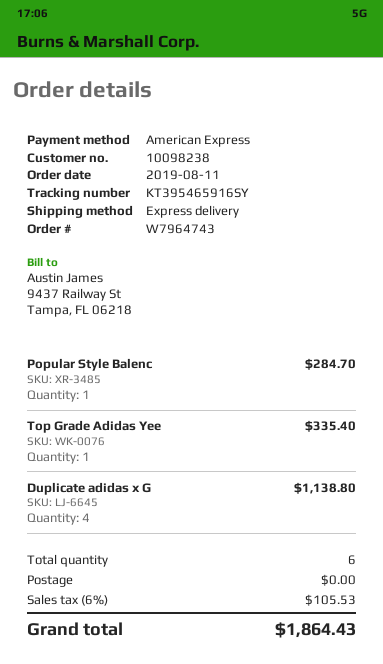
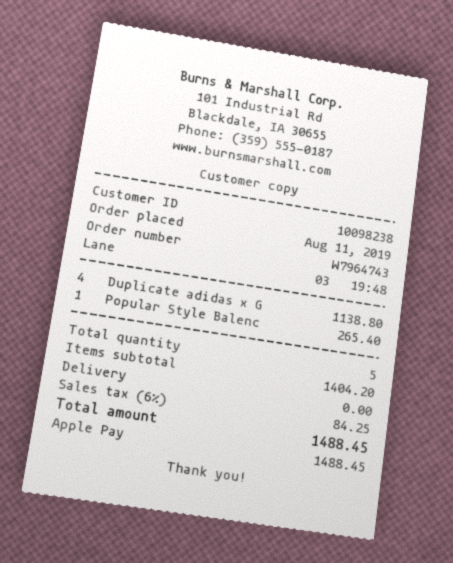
payment method: American Express -> Apple Pay
Popular Style Balenc: 1 for 284.70 -> 1 for 265.40
Top Grade Adidas Yee: 1 for 335.40 -> none
total quantity: 6 -> 5
tax: 6% = 105.53 -> 6% = 84.25
total: 1864.43 -> 1488.45

